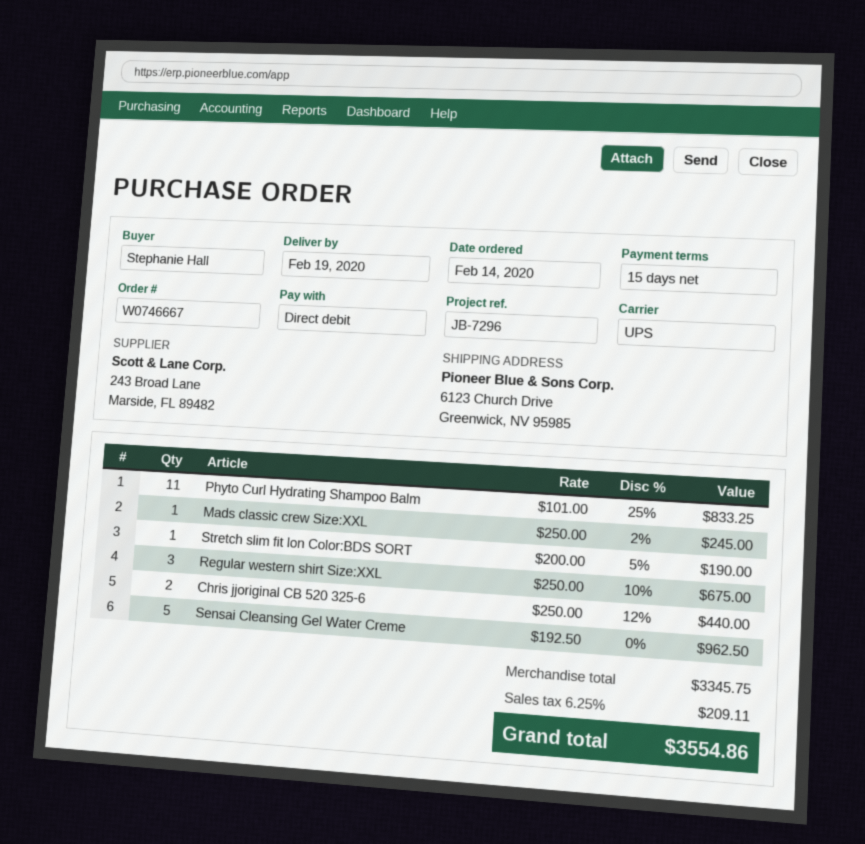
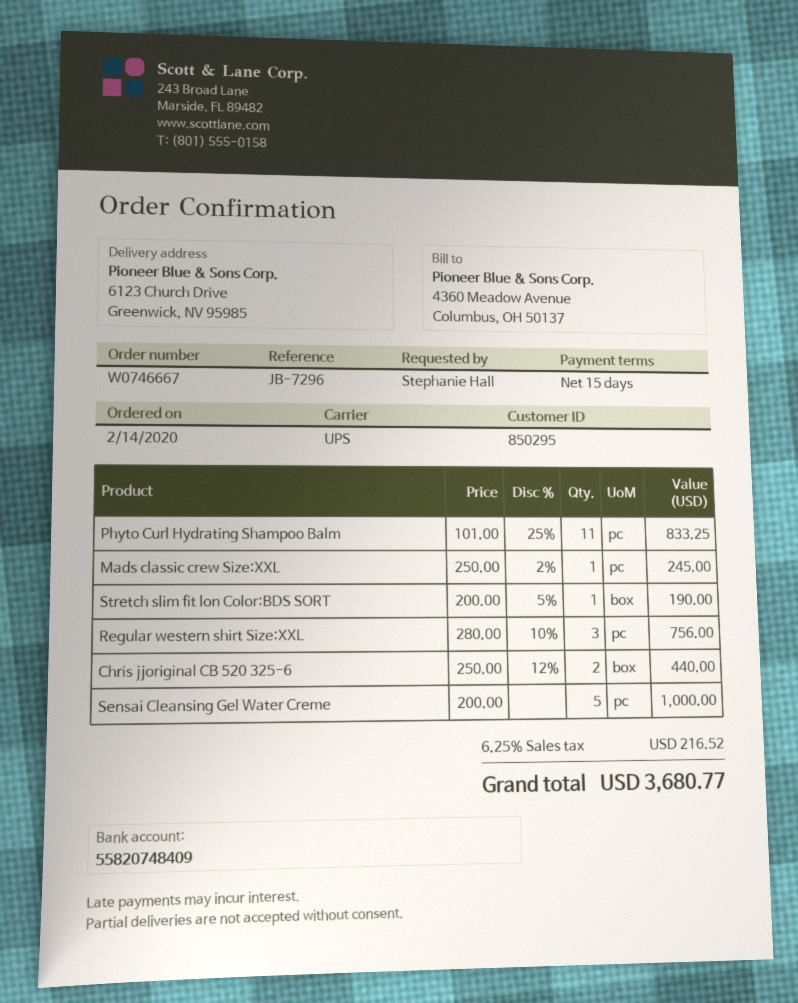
Regular western shirt Size:XXL: 3 x 250.00 - 10% = 675.00 -> 3 x 280.00 - 10% = 756.00
Sensai Cleansing Gel Water Creme: 5 x 192.50 = 962.50 -> 5 x 200.00 = 1000.00
tax: 6.25% = 209.11 -> 6.25% = 216.52
total: 3554.86 -> 3680.77

